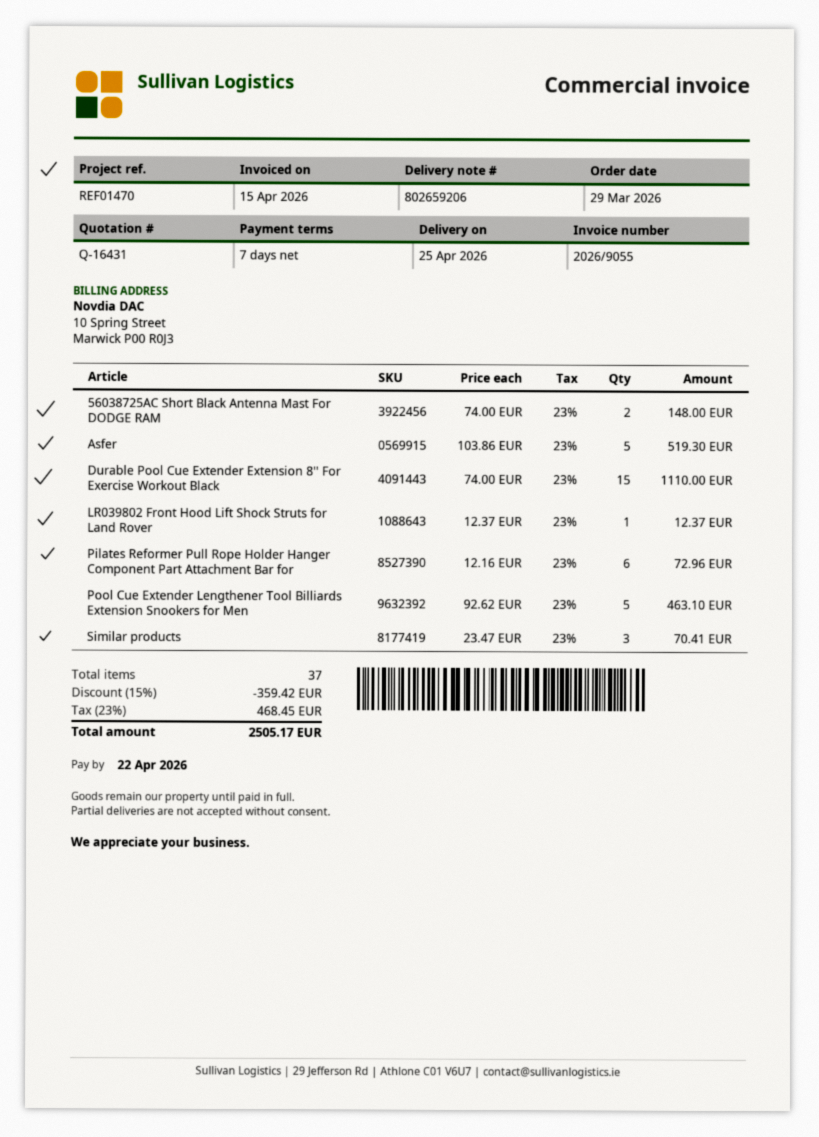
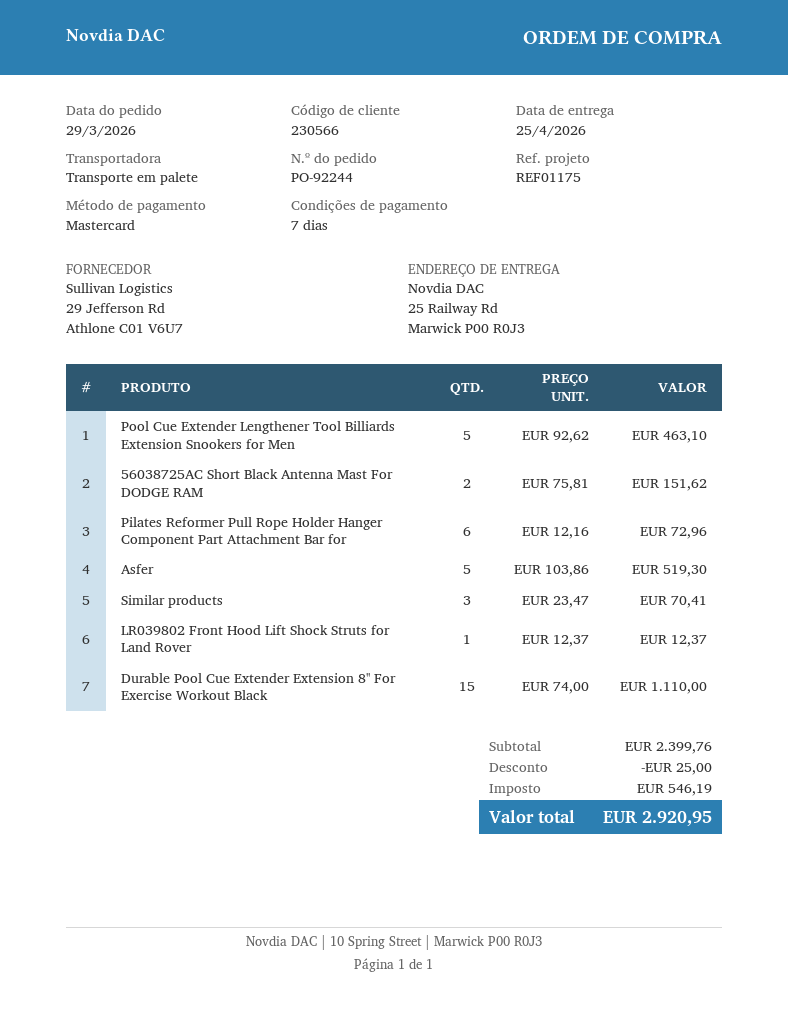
reference: REF01470 -> REF01175
56038725AC Short Black Antenna Mast For DODGE RAM: 2 x 74.00 = 148.00 -> 2 x 75.81 = 151.62
discount: 359.42 -> 25.00
tax: 468.45 -> 546.19
total: 2505.17 -> 2920.95

